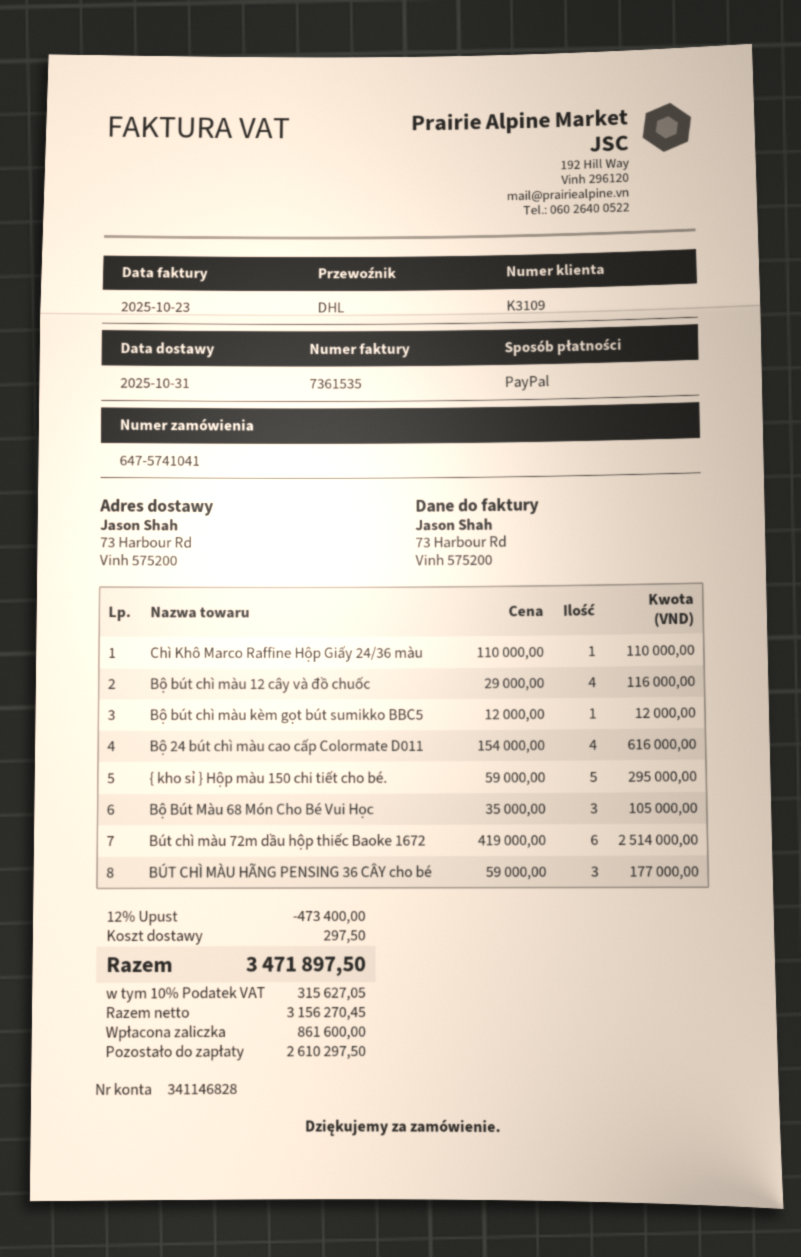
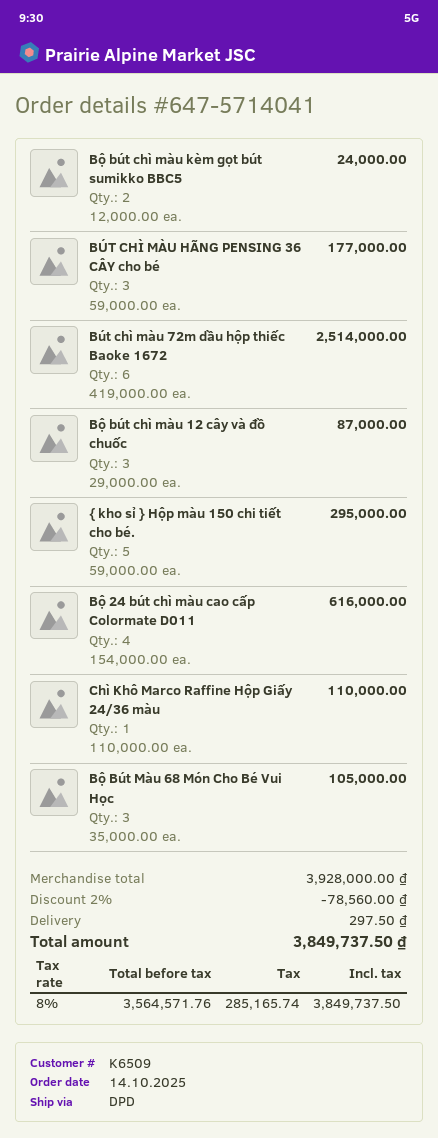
order number: 647-5741041 -> 647-5714041
customer number: K3109 -> K6509
shipping method: DHL -> DPD
Bộ bút chì màu 12 cây và đồ chuốc: 4 x 29000.00 = 116000.00 -> 3 x 29000.00 = 87000.00
Bộ bút chì màu kèm gọt bút sumikko BBC5: 1 x 12000.00 = 12000.00 -> 2 x 12000.00 = 24000.00
discount: 12% = 473400.00 -> 2% = 78560.00
net: 3156270.45 -> 3564571.76
tax: 10% = 315627.05 -> 8% = 285165.74
total: 3471897.50 -> 3849737.50

